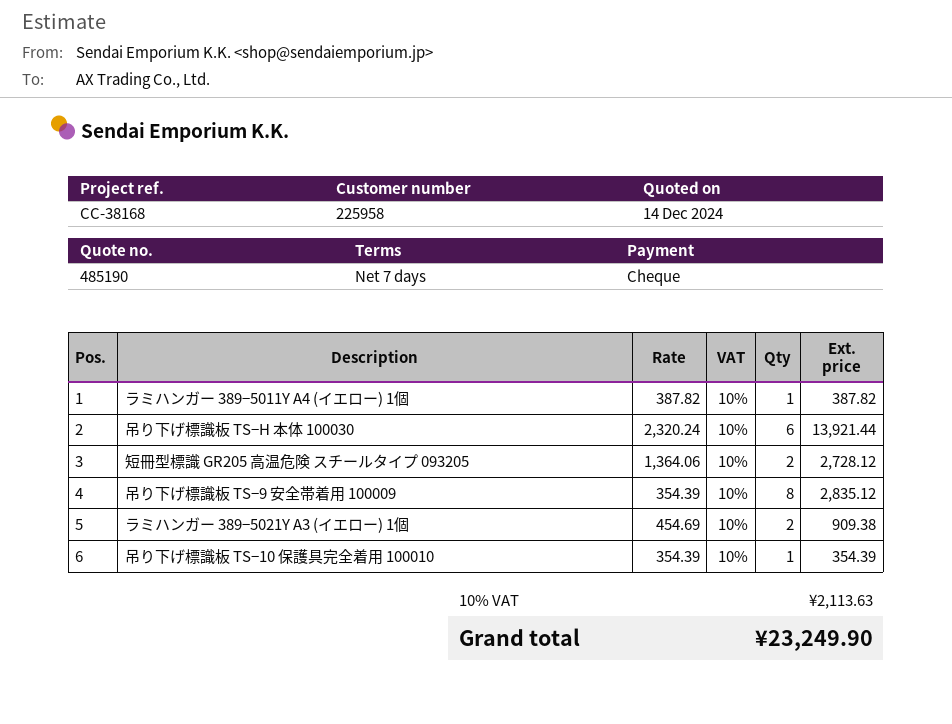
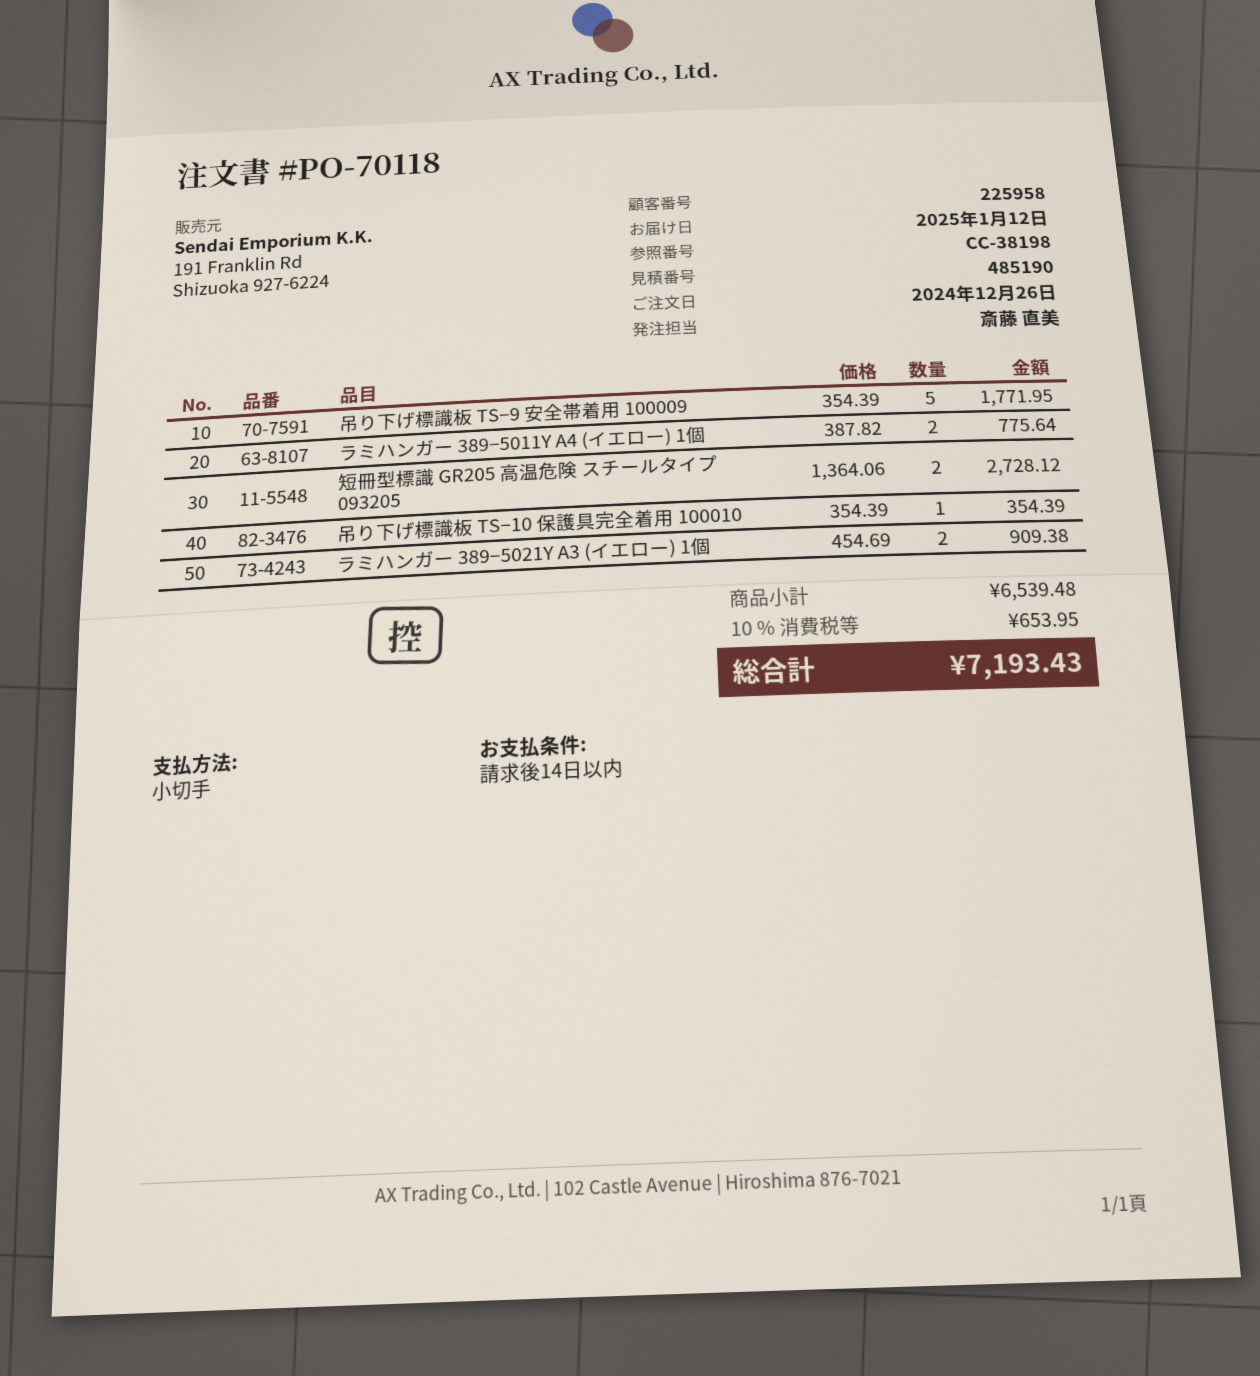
payment terms: 7 days -> 14 days
reference: CC-38168 -> CC-38198
ラミハンガー 389−5011Y A4 (イエロー) 1個: 1 x 387.82 = 387.82 -> 2 x 387.82 = 775.64
吊り下げ標識板 TS−H 本体 100030: 6 x 2320.24 = 13921.44 -> none
吊り下げ標識板 TS−9 安全帯着用 100009: 8 x 354.39 = 2835.12 -> 5 x 354.39 = 1771.95
tax: 10% = 2113.63 -> 10% = 653.95
total: 23249.90 -> 7193.43

